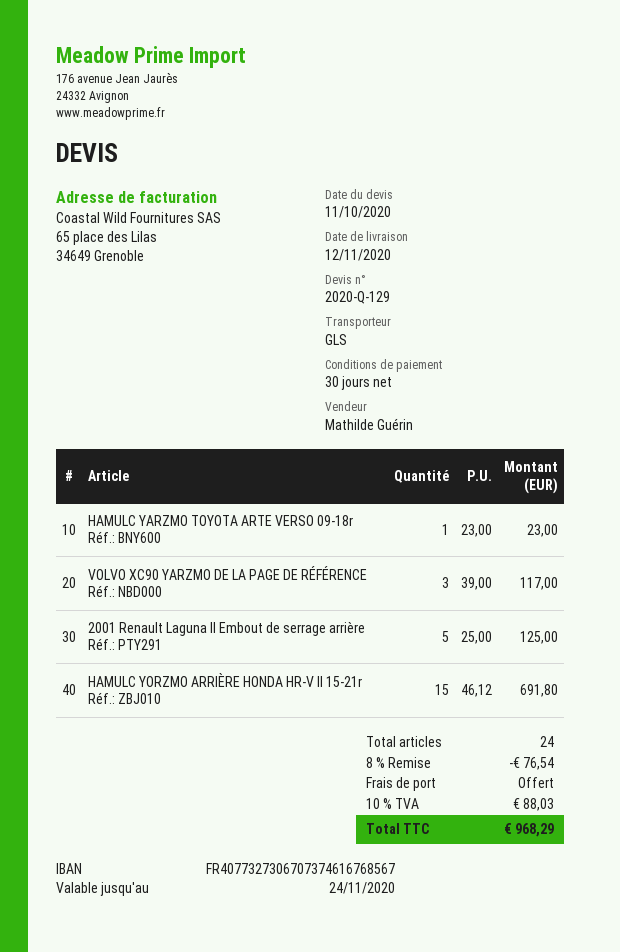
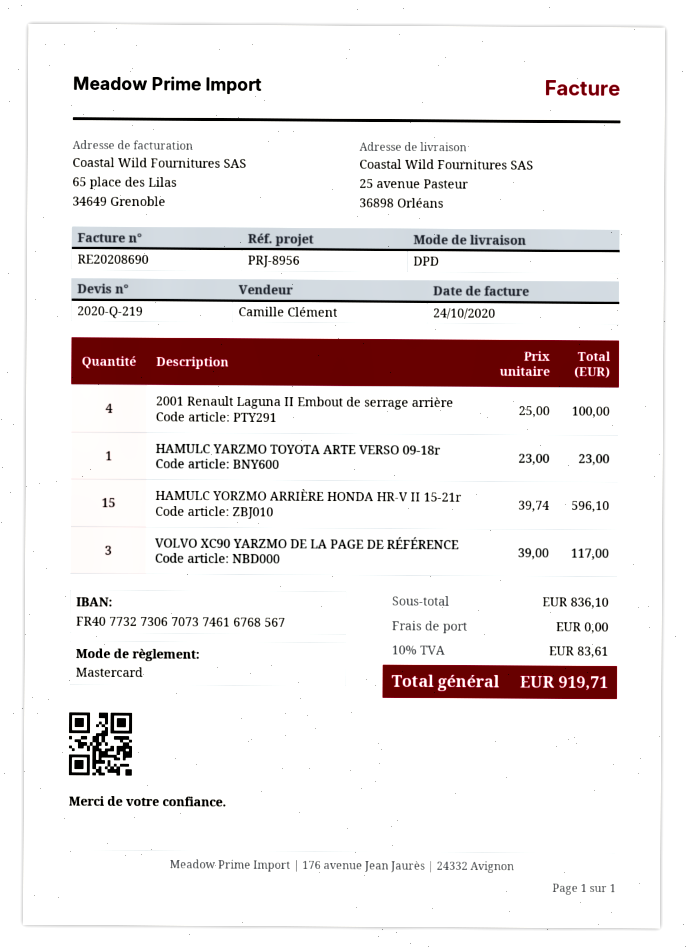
quote number: 2020-Q-129 -> 2020-Q-219
sales rep: Mathilde Guérin -> Camille Clément
shipping method: GLS -> DPD
2001 Renault Laguna II Embout de serrage arrière: 5 x 25.00 = 125.00 -> 4 x 25.00 = 100.00
HAMULC YORZMO ARRIÈRE HONDA HR-V II 15-21r: 15 x 46.12 = 691.80 -> 15 x 39.74 = 596.10
discount: 8% = 76.54 -> none
tax: 10% = 88.03 -> 10% = 83.61
total: 968.29 -> 919.71

